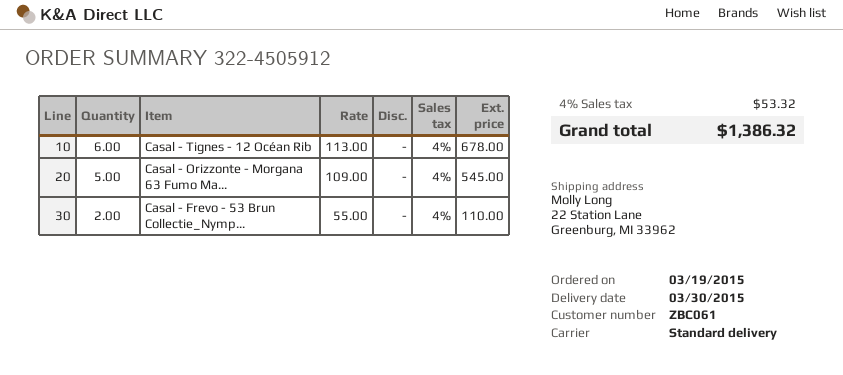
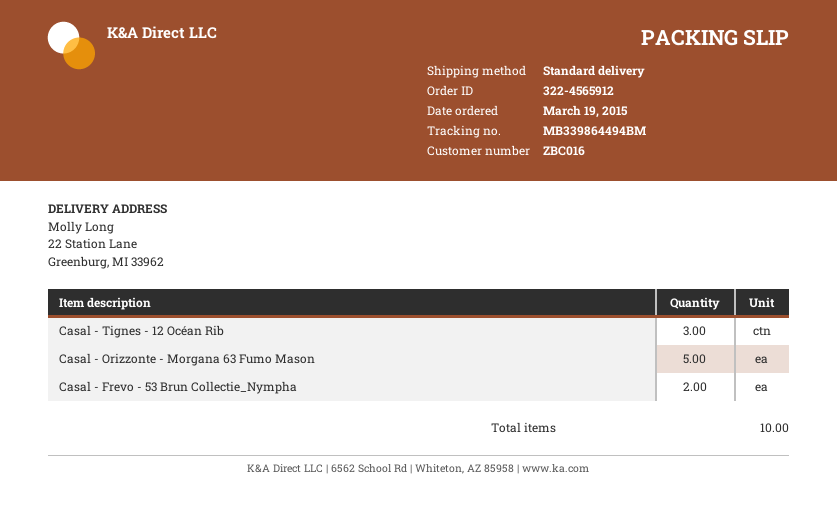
order number: 322-4505912 -> 322-4565912
customer number: ZBC061 -> ZBC016
Casal - Tignes - 12 Océan Rib: 6 -> 3

